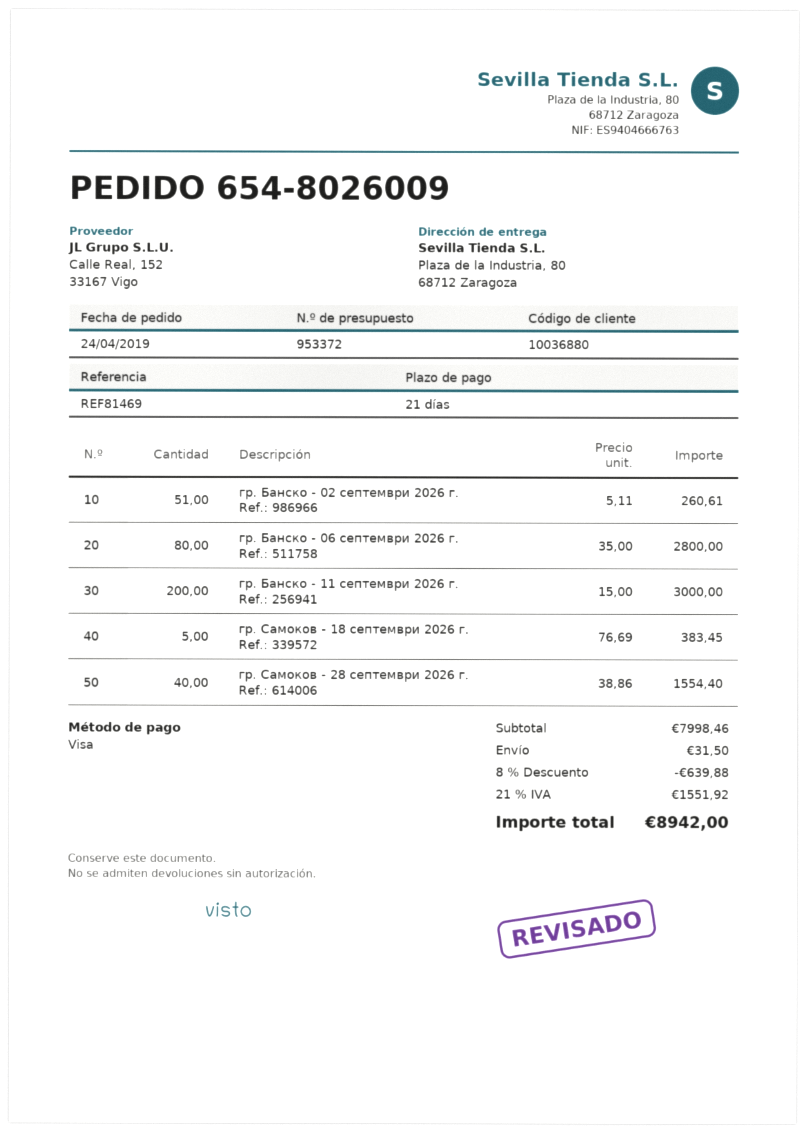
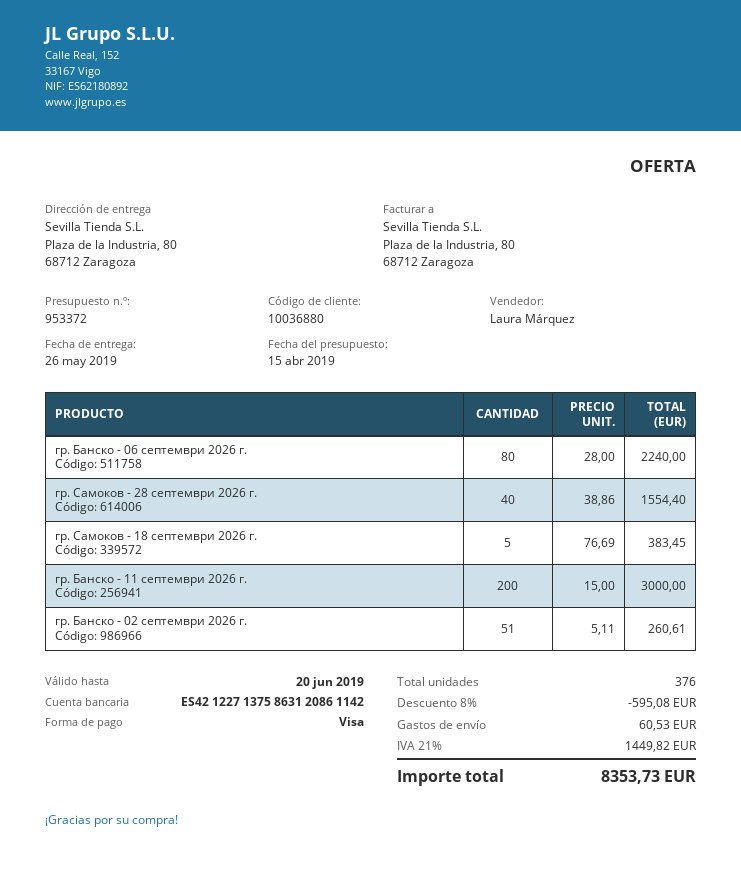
гр. Банско - 06 септември 2026 г.: 80 x 35.00 = 2800.00 -> 80 x 28.00 = 2240.00
discount: 8% = 639.88 -> 8% = 595.08
shipping: 31.50 -> 60.53
tax: 21% = 1551.92 -> 21% = 1449.82
total: 8942.00 -> 8353.73

